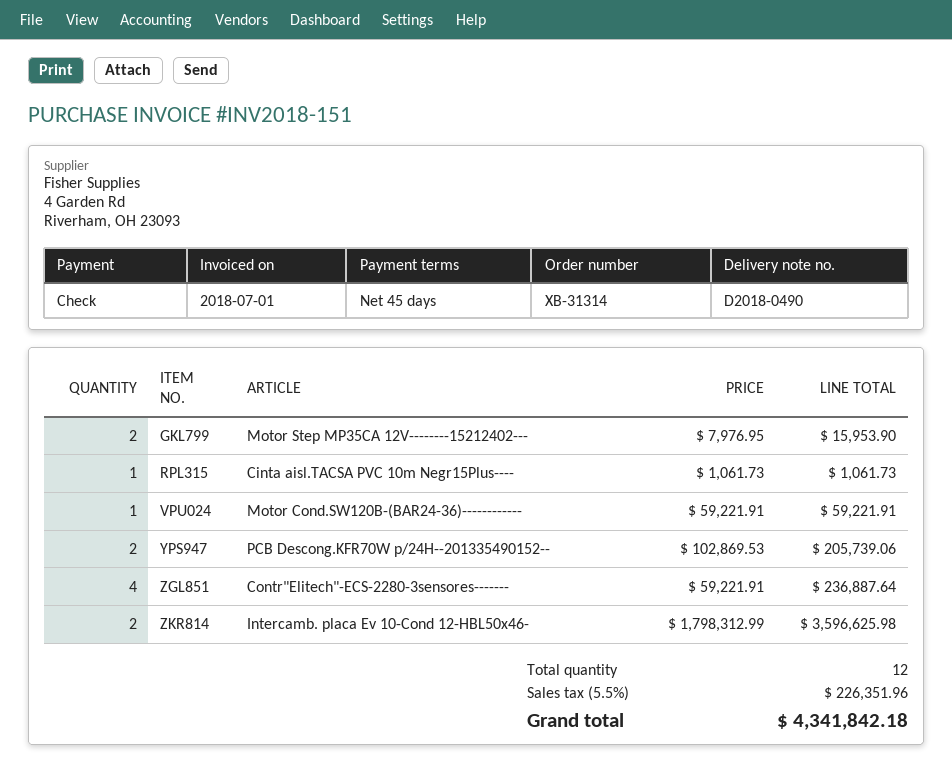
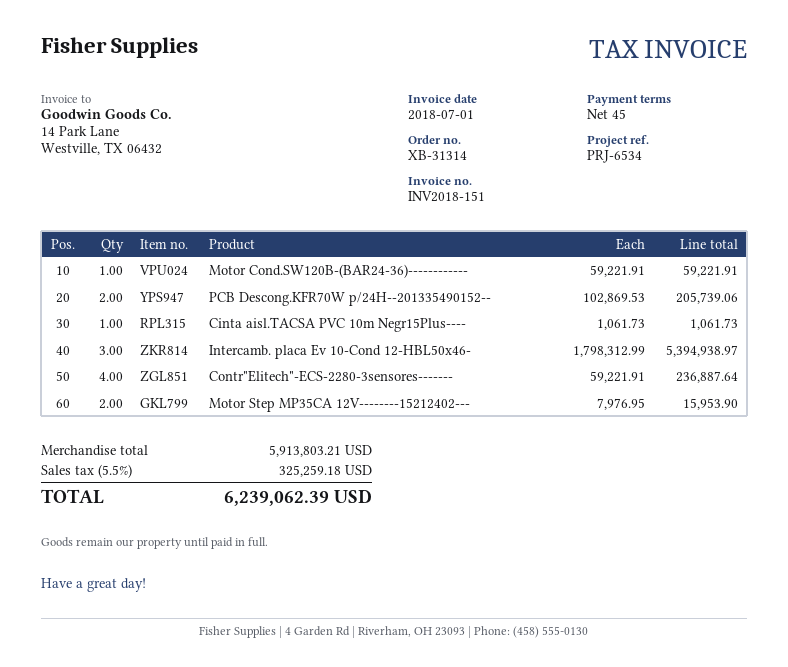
Intercamb. placa Ev 10-Cond 12-HBL50x46-: 2 x 1798312.99 = 3596625.98 -> 3 x 1798312.99 = 5394938.97
tax: 5.5% = 226351.96 -> 5.5% = 325259.18
total: 4341842.18 -> 6239062.39

